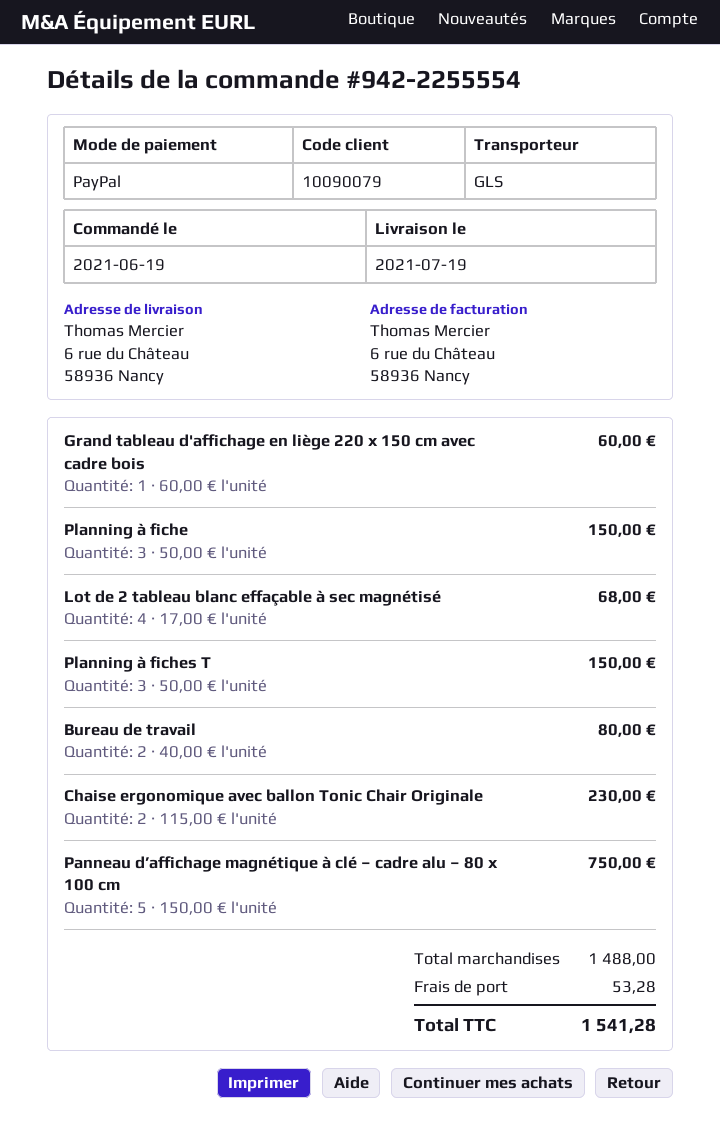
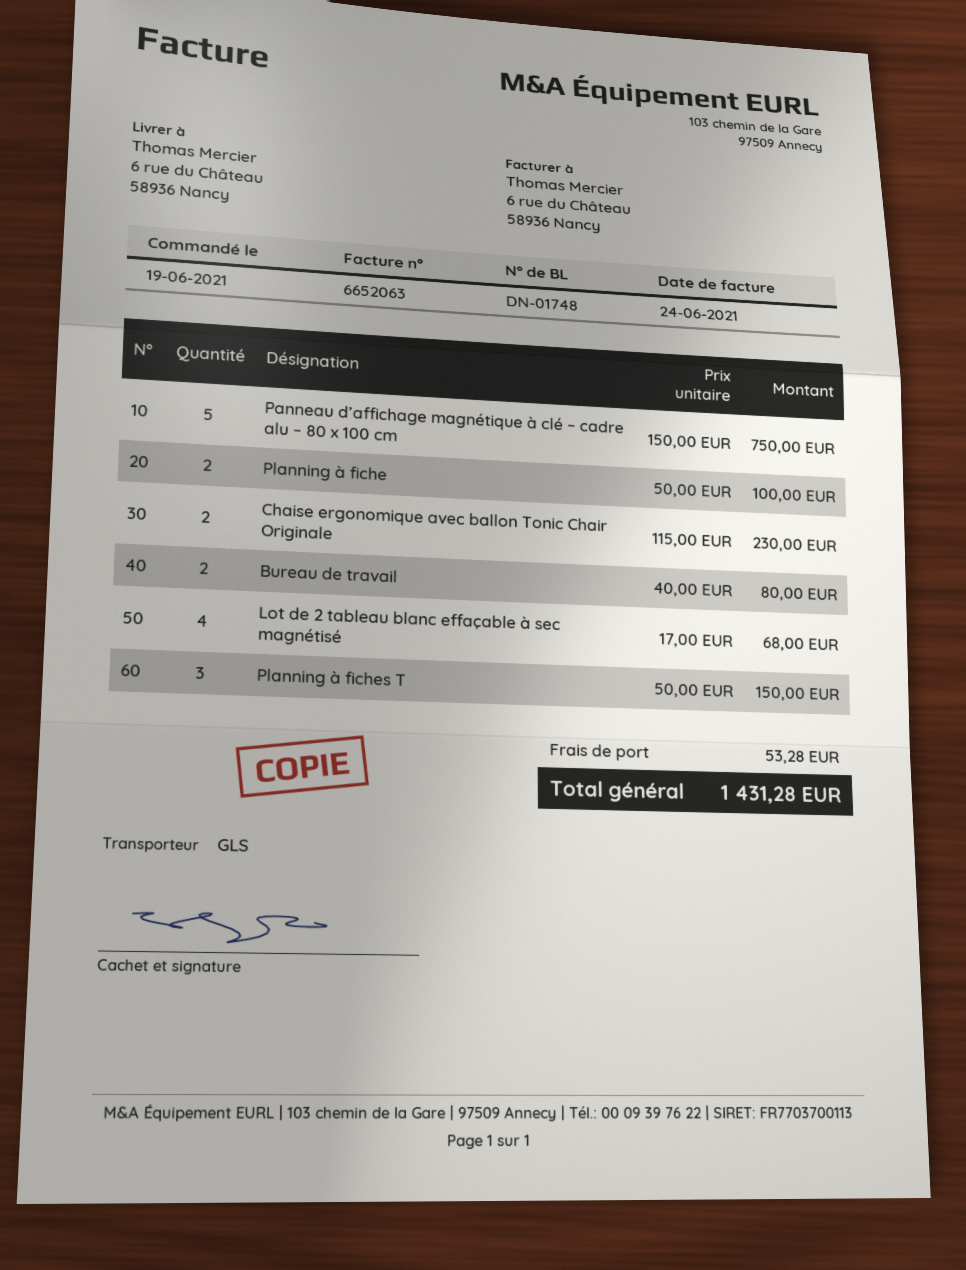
Grand tableau d'affichage en liège 220 x 150 cm avec cadre bois: 1 x 60.00 = 60.00 -> none
Planning à fiche: 3 x 50.00 = 150.00 -> 2 x 50.00 = 100.00
total: 1541.28 -> 1431.28

